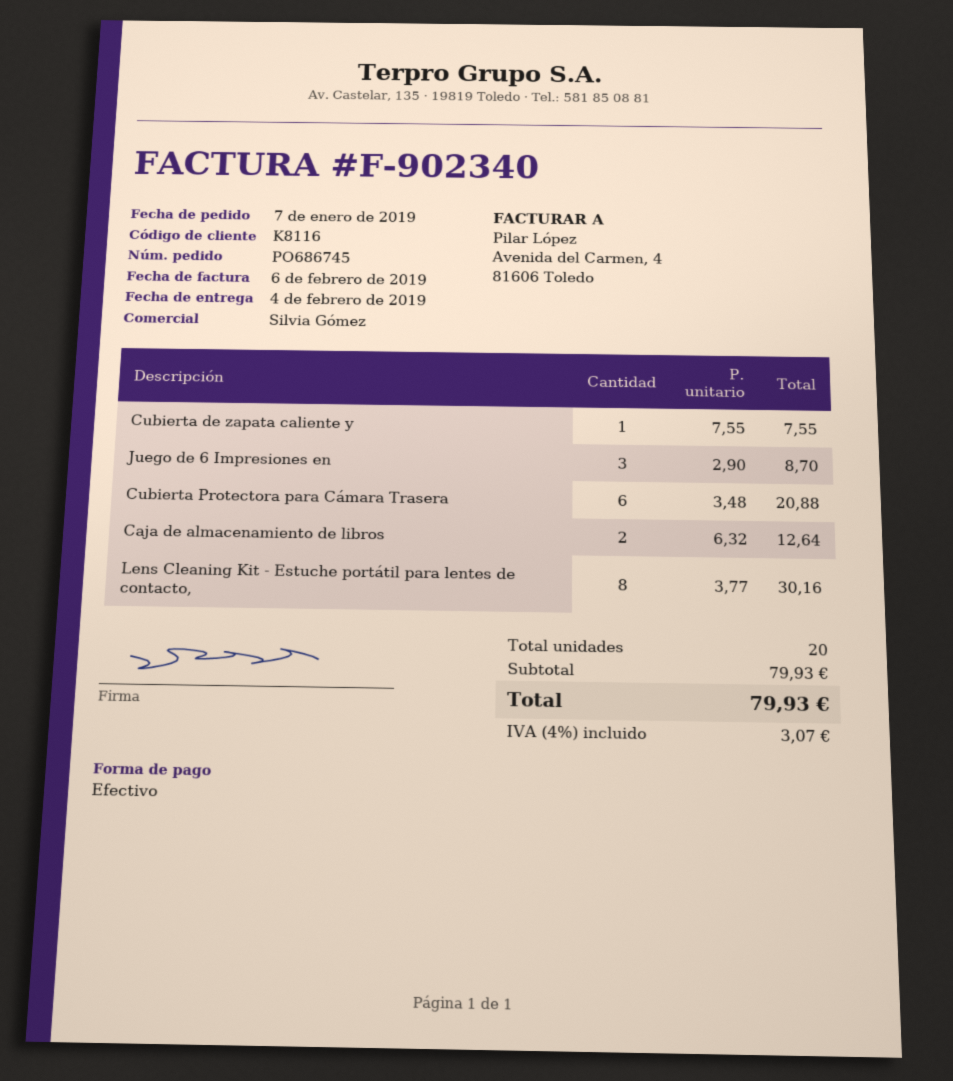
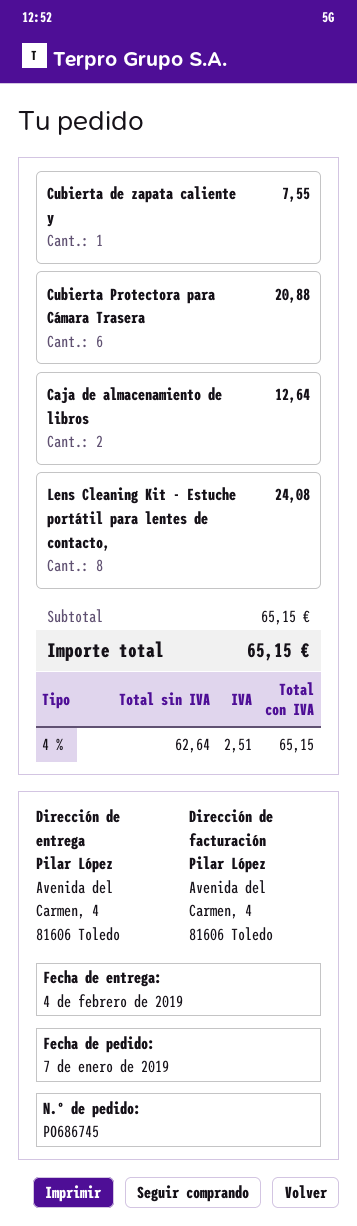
Juego de 6 Impresiones en: 3 for 8.70 -> none
Lens Cleaning Kit - Estuche portátil para lentes de contacto,: 8 for 30.16 -> 8 for 24.08
subtotal: 79.93 -> 65.15
tax: 4% = 3.07 -> 4% = 2.51
total: 79.93 -> 65.15

